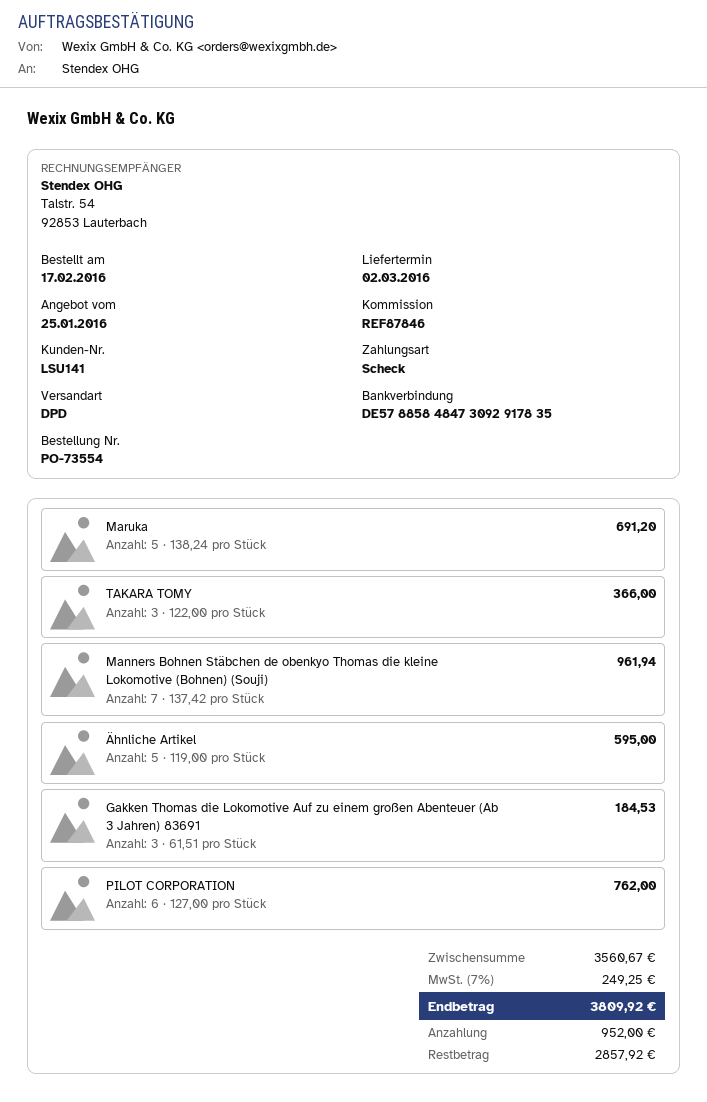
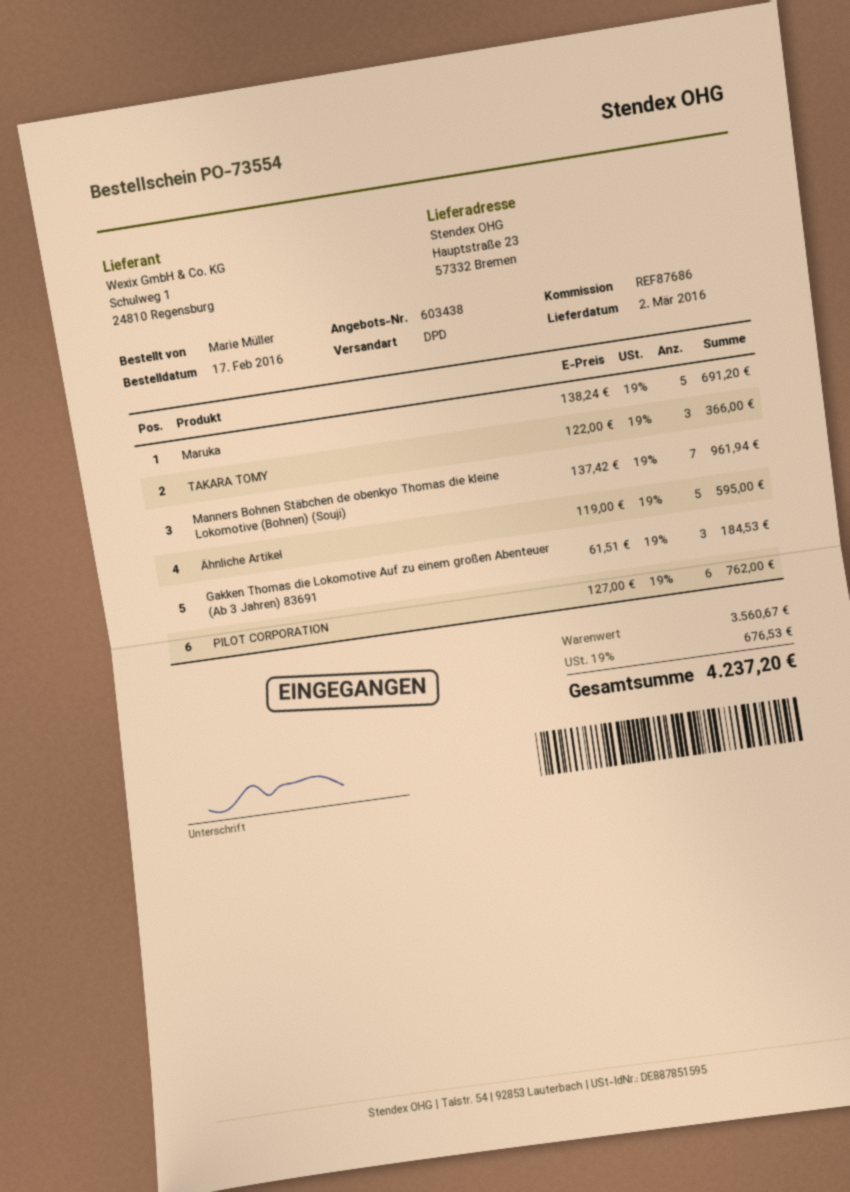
reference: REF87846 -> REF87686
tax: 7% = 249.25 -> 19% = 676.53
total: 3809.92 -> 4237.20

